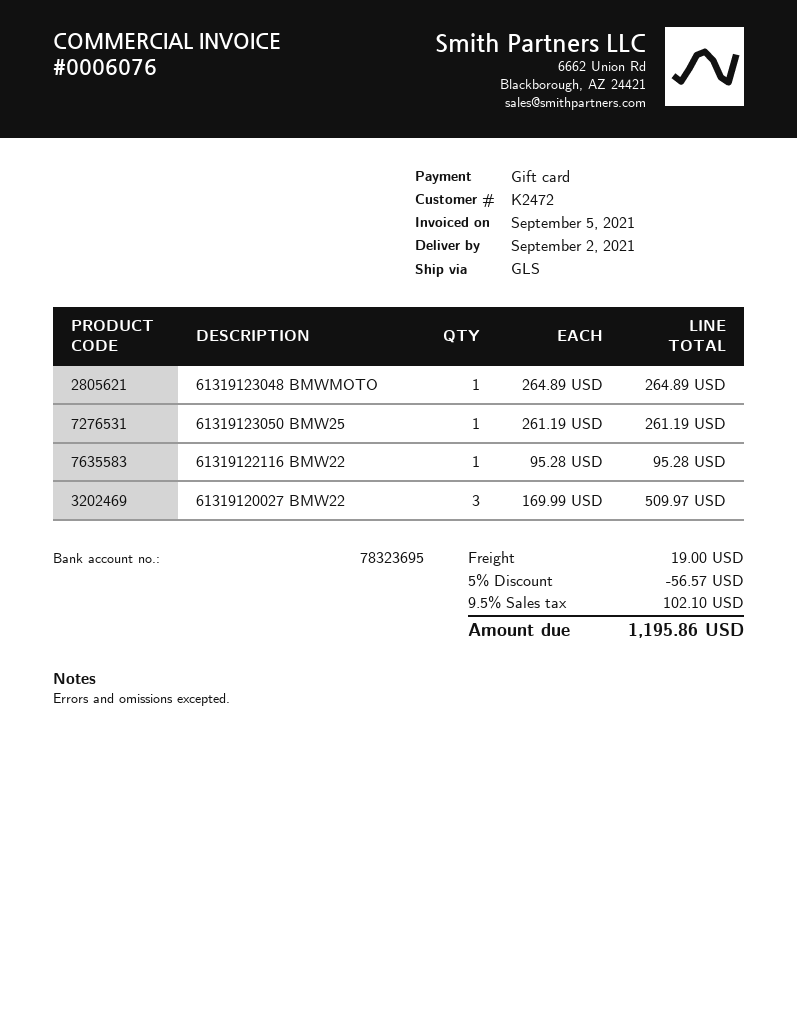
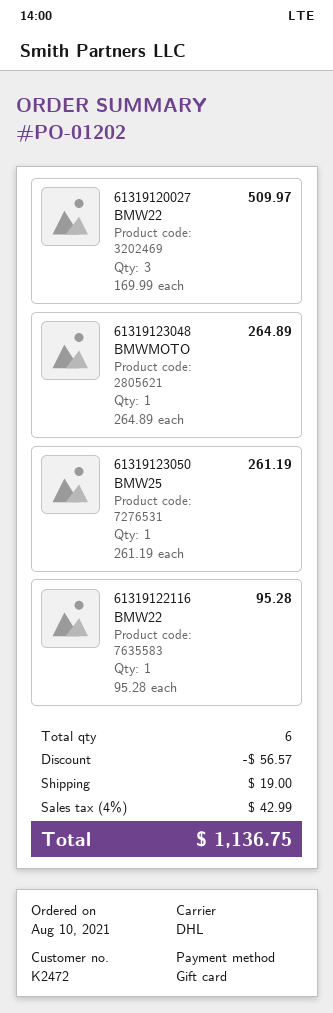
shipping method: GLS -> DHL
tax: 9.5% = 102.10 -> 4% = 42.99
total: 1195.86 -> 1136.75

